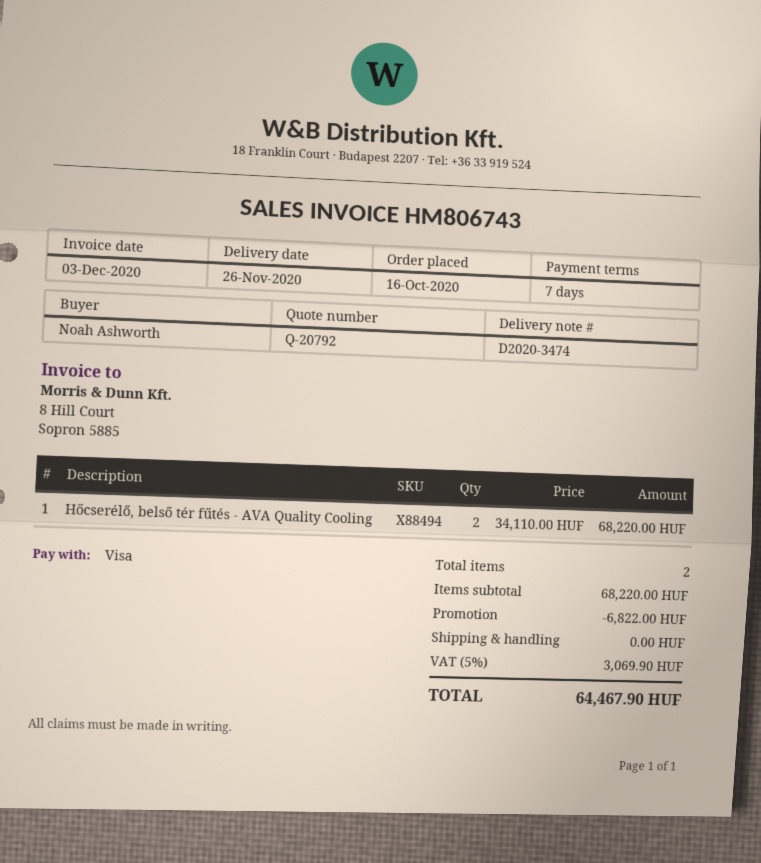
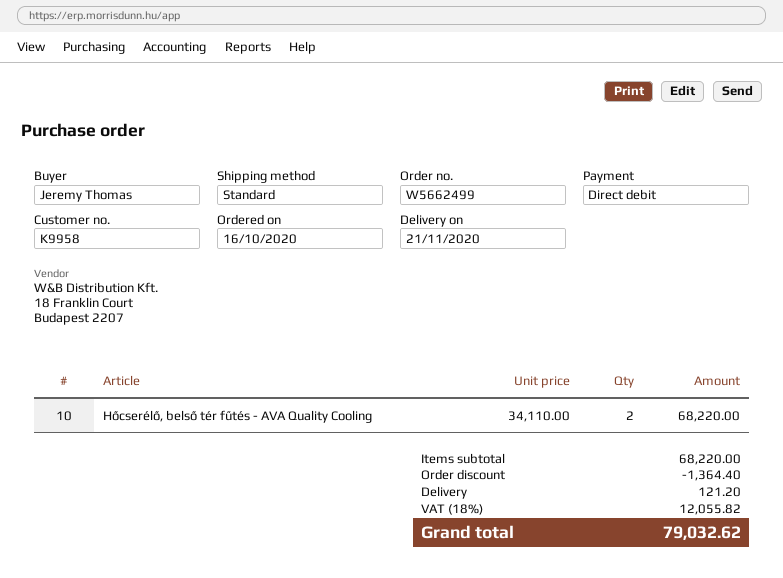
delivery date: 2020-11-26 -> 2020-11-21
ordered by: Noah Ashworth -> Jeremy Thomas
payment method: Visa -> direct debit
discount: 6822.00 -> 1364.40
shipping: 0.00 -> 121.20
tax: 5% = 3069.90 -> 18% = 12055.82
total: 64467.90 -> 79032.62

